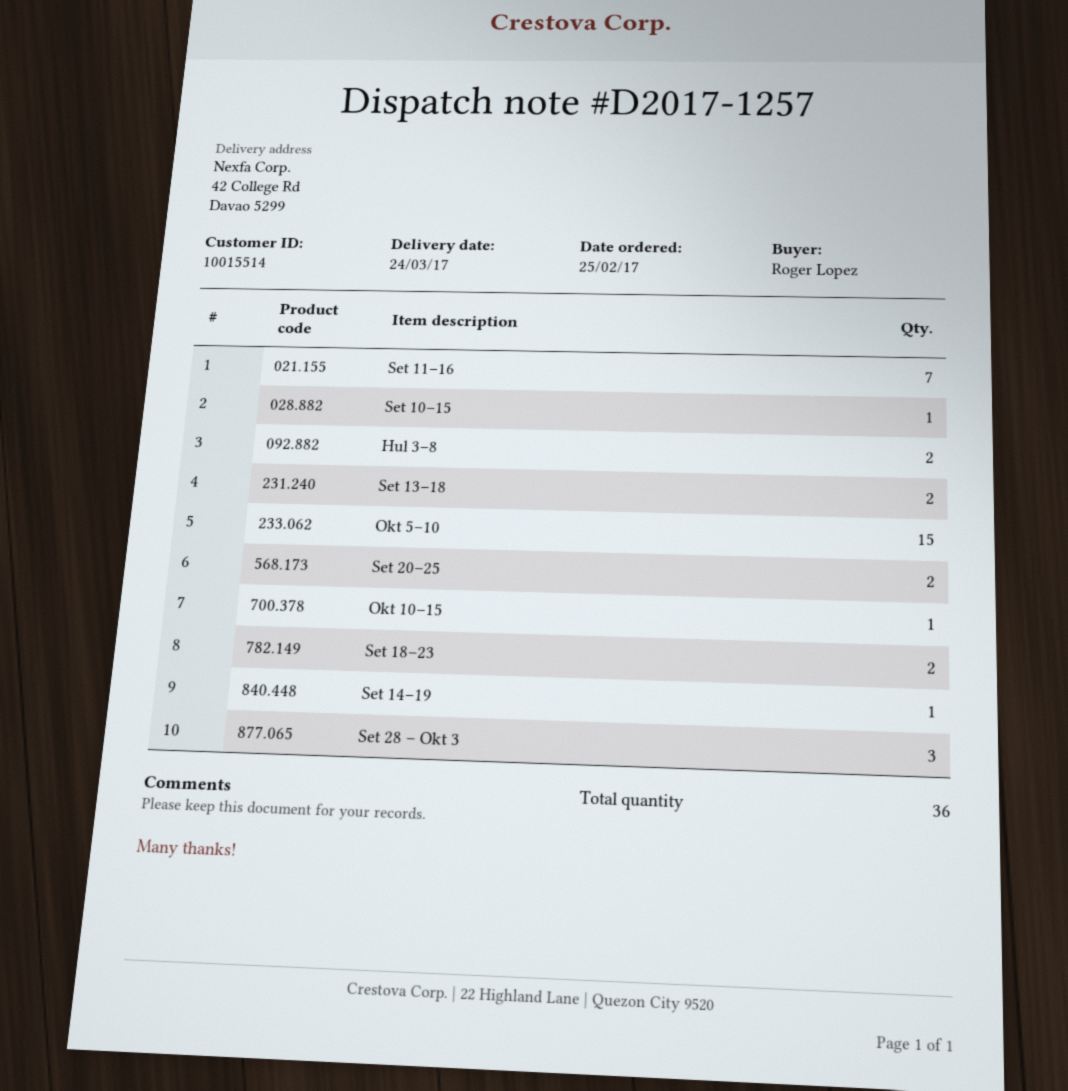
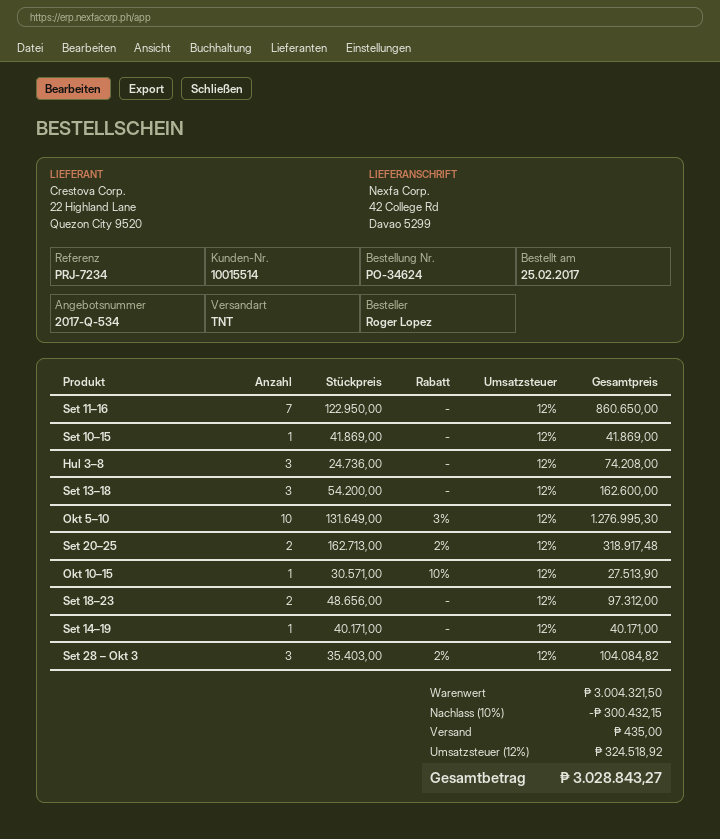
Hul 3–8: 2 -> 3
Set 13–18: 2 -> 3
Okt 5–10: 15 -> 10

